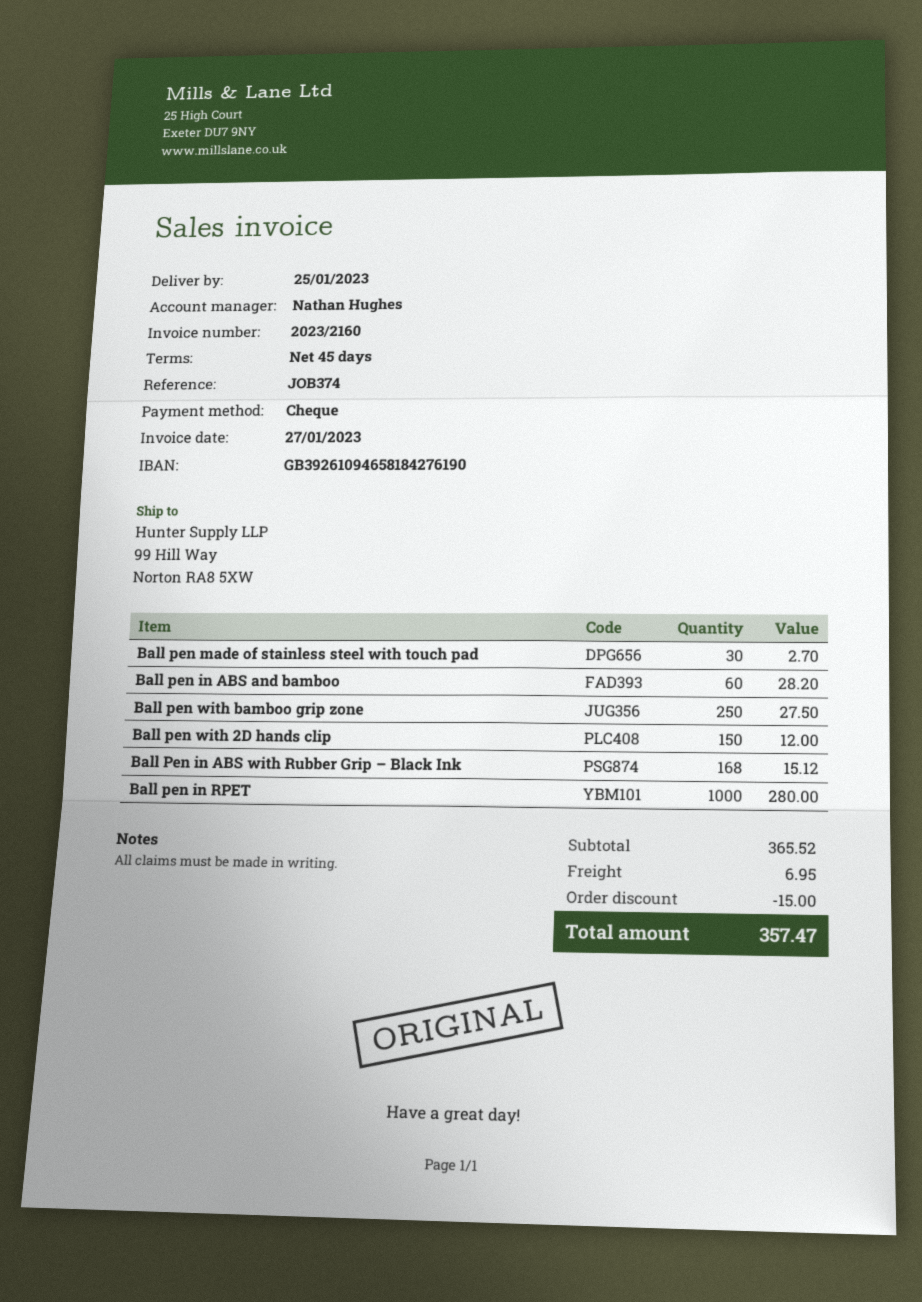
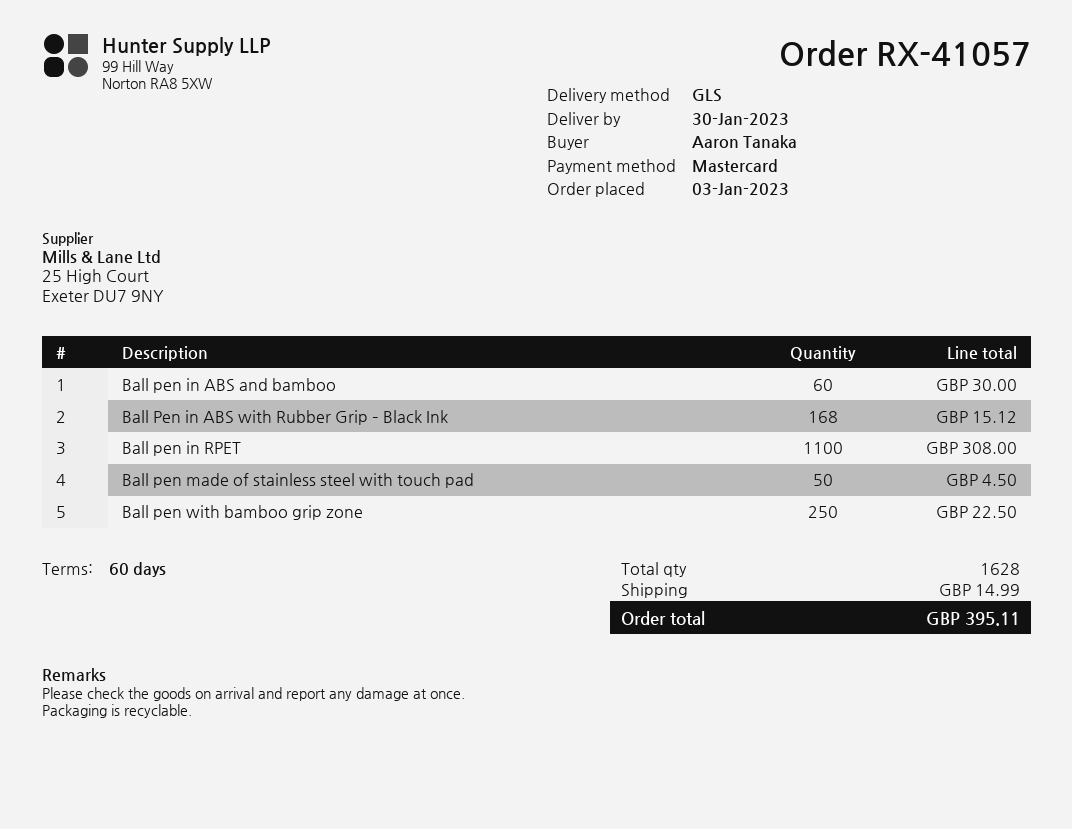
delivery date: 2023-01-25 -> 2023-01-30
payment terms: 45 days -> 60 days
payment method: cheque -> Mastercard
Ball pen made of stainless steel with touch pad: 30 for 2.70 -> 50 for 4.50
Ball pen in ABS and bamboo: 60 for 28.20 -> 60 for 30.00
Ball pen with bamboo grip zone: 250 for 27.50 -> 250 for 22.50
Ball pen with 2D hands clip: 150 for 12.00 -> none
Ball pen in RPET: 1000 for 280.00 -> 1100 for 308.00
discount: 15.00 -> none
shipping: 6.95 -> 14.99
total: 357.47 -> 395.11

